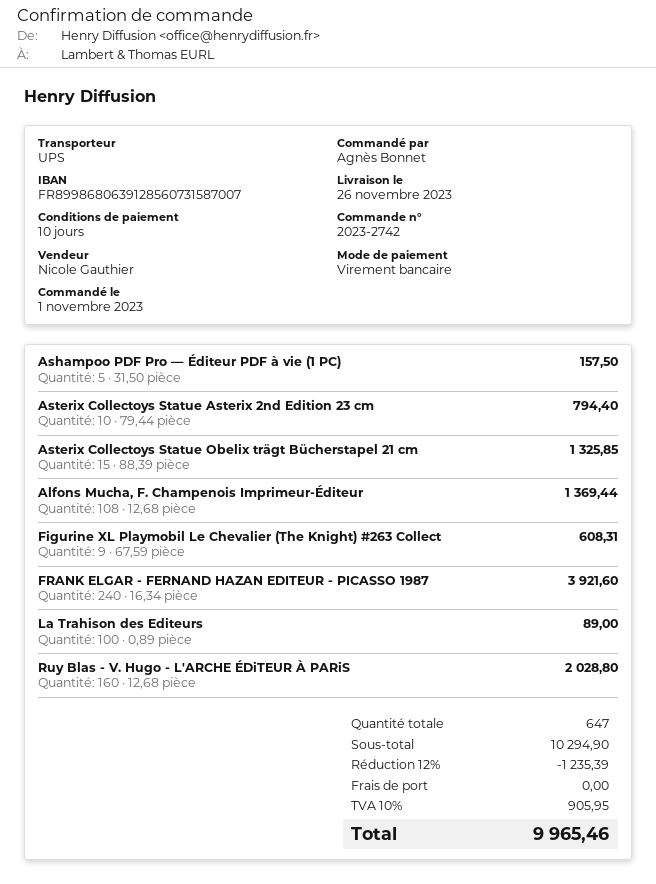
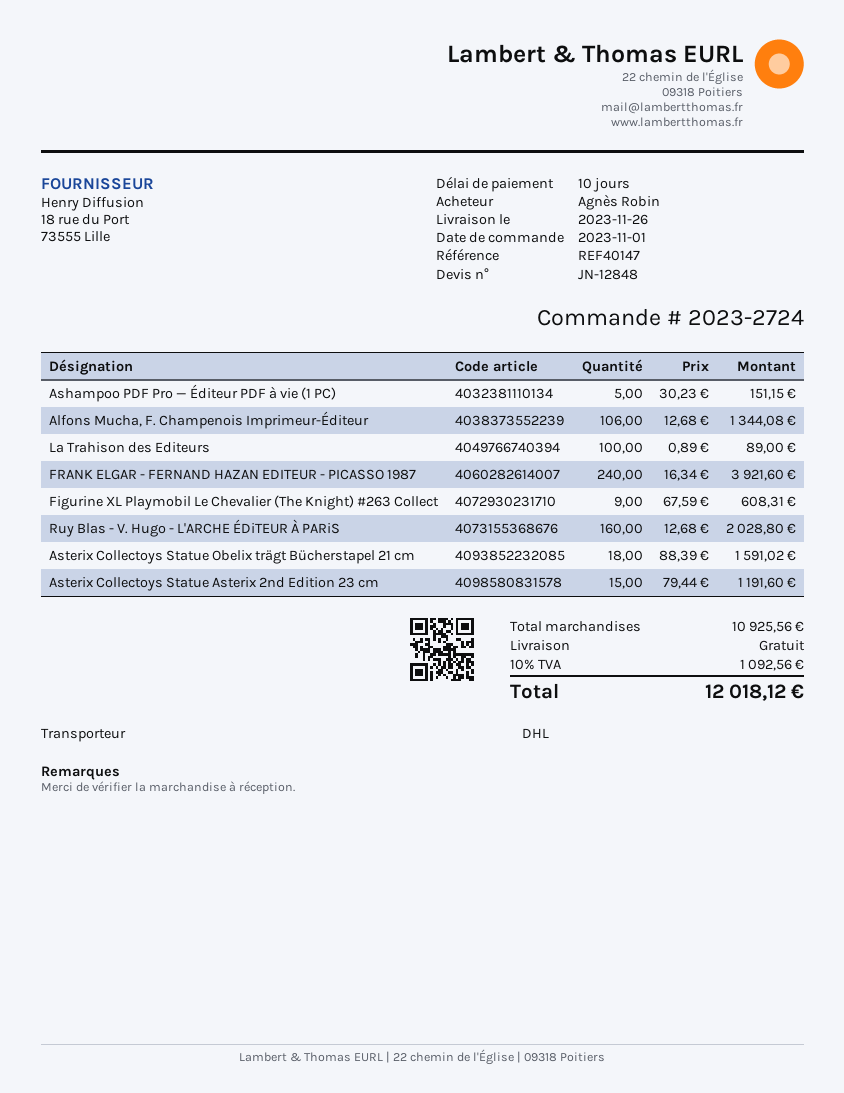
order number: 2023-2742 -> 2023-2724
ordered by: Agnès Bonnet -> Agnès Robin
shipping method: UPS -> DHL
Ashampoo PDF Pro — Éditeur PDF à vie (1 PC): 5 x 31.50 = 157.50 -> 5 x 30.23 = 151.15
Asterix Collectoys Statue Asterix 2nd Edition 23 cm: 10 x 79.44 = 794.40 -> 15 x 79.44 = 1191.60
Asterix Collectoys Statue Obelix trägt Bücherstapel 21 cm: 15 x 88.39 = 1325.85 -> 18 x 88.39 = 1591.02
Alfons Mucha, F. Champenois Imprimeur-Éditeur: 108 x 12.68 = 1369.44 -> 106 x 12.68 = 1344.08
subtotal: 10294.90 -> 10925.56
discount: 12% = 1235.39 -> none
tax: 10% = 905.95 -> 10% = 1092.56
total: 9965.46 -> 12018.12

